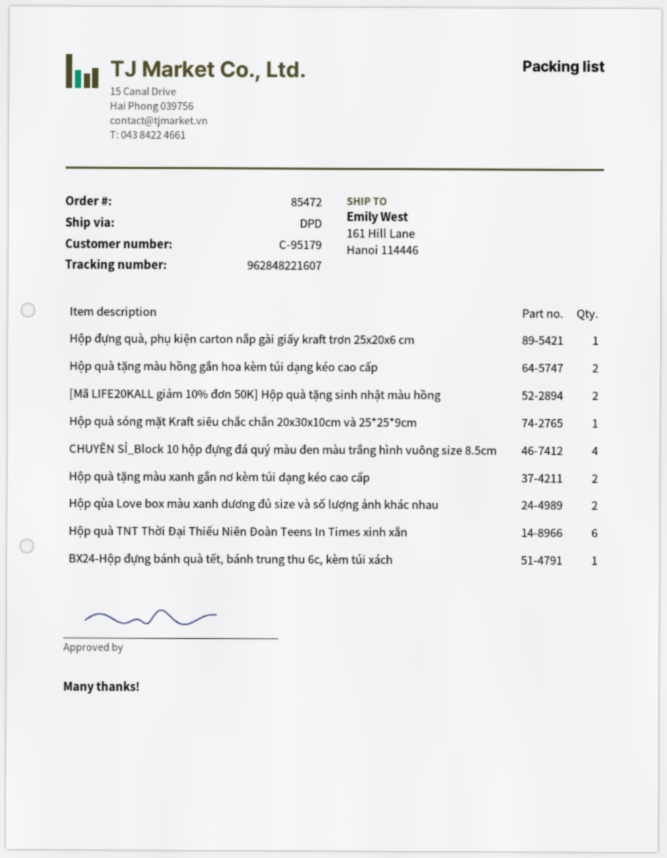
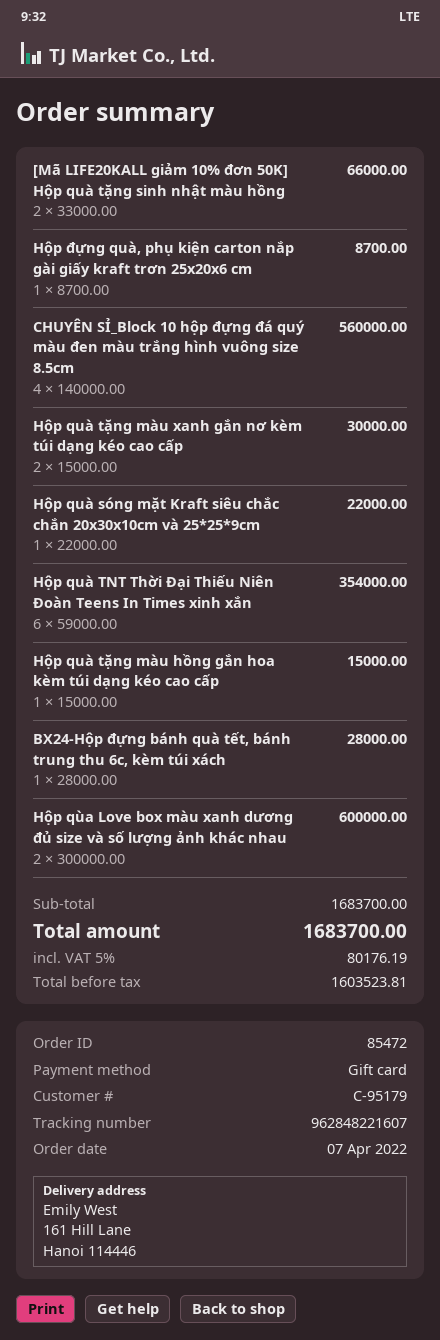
Hộp quà tặng màu hồng gắn hoa kèm túi dạng kéo cao cấp: 2 -> 1

